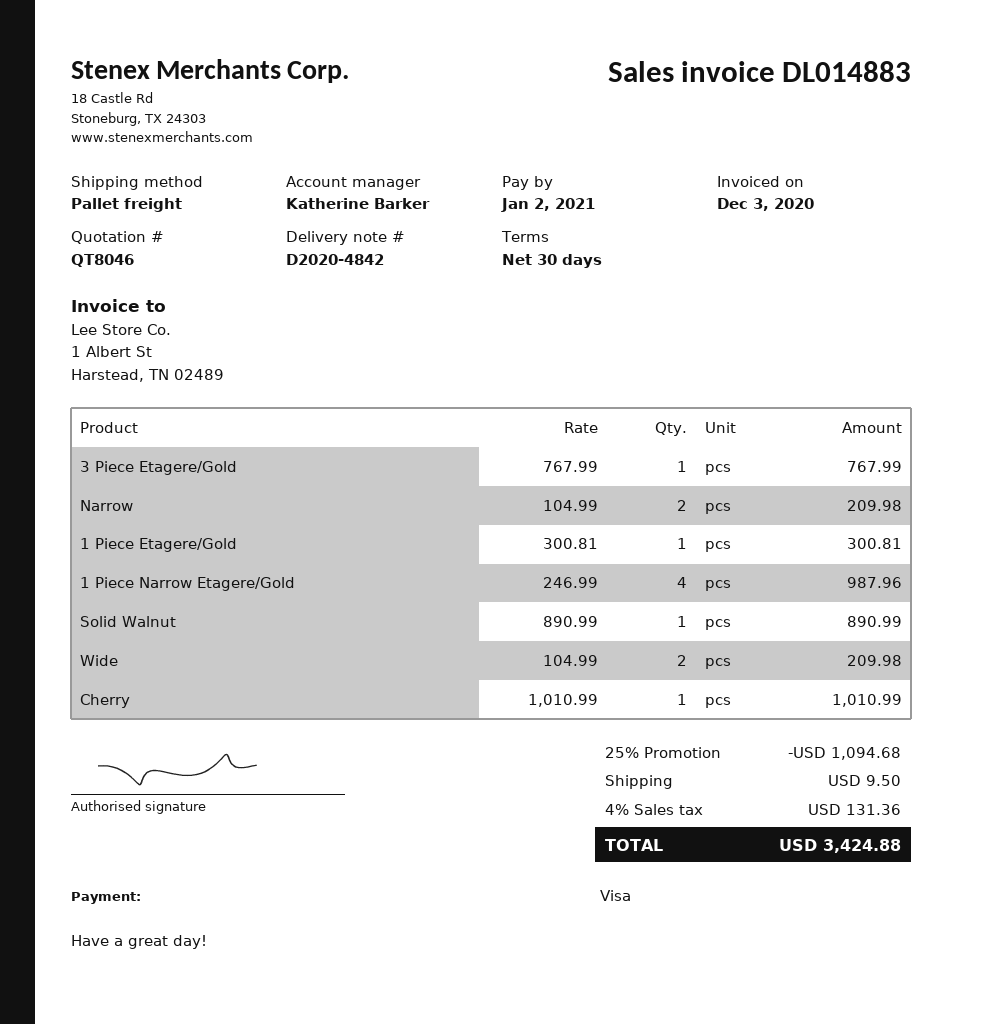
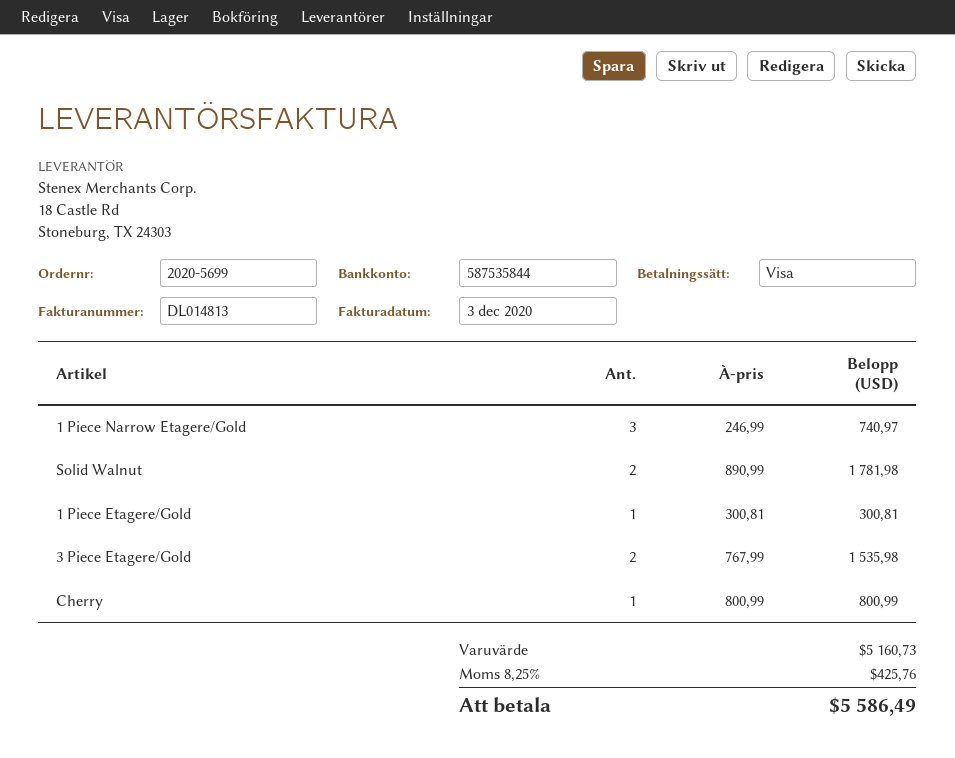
invoice number: DL014883 -> DL014813
3 Piece Etagere/Gold: 1 x 767.99 = 767.99 -> 2 x 767.99 = 1535.98
Narrow: 2 x 104.99 = 209.98 -> none
1 Piece Narrow Etagere/Gold: 4 x 246.99 = 987.96 -> 3 x 246.99 = 740.97
Solid Walnut: 1 x 890.99 = 890.99 -> 2 x 890.99 = 1781.98
Wide: 2 x 104.99 = 209.98 -> none
Cherry: 1 x 1010.99 = 1010.99 -> 1 x 800.99 = 800.99
discount: 25% = 1094.68 -> none
shipping: 9.50 -> none
tax: 4% = 131.36 -> 8.25% = 425.76
total: 3424.88 -> 5586.49

